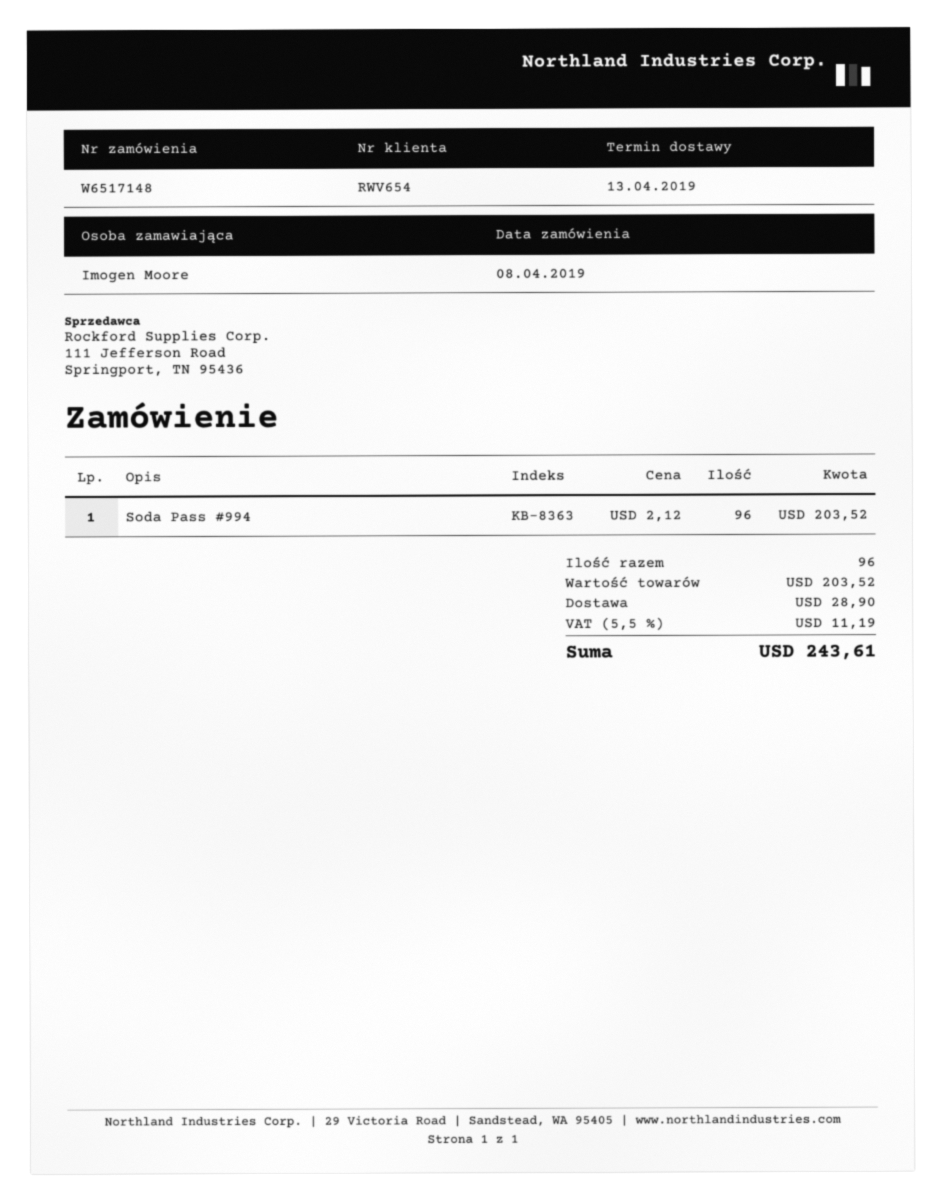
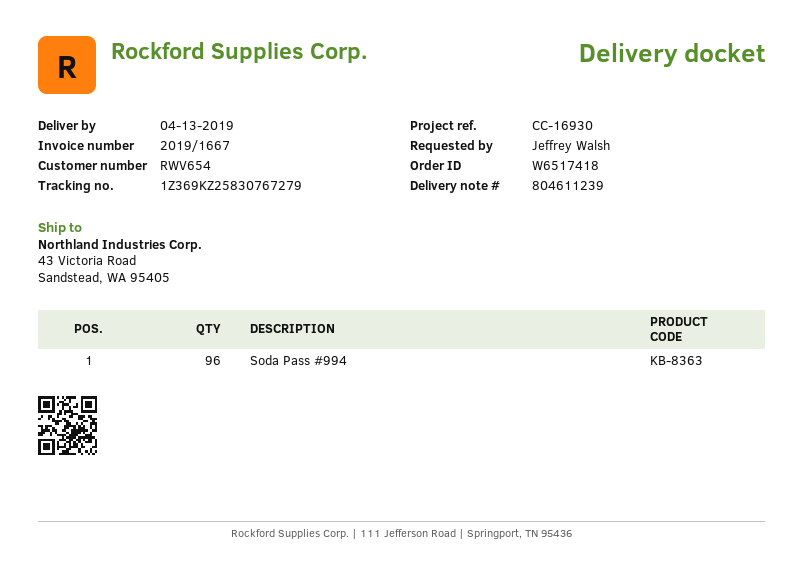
order number: W6517148 -> W6517418
ordered by: Imogen Moore -> Jeffrey Walsh

